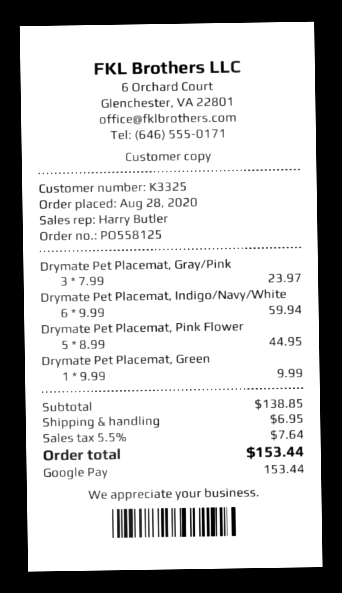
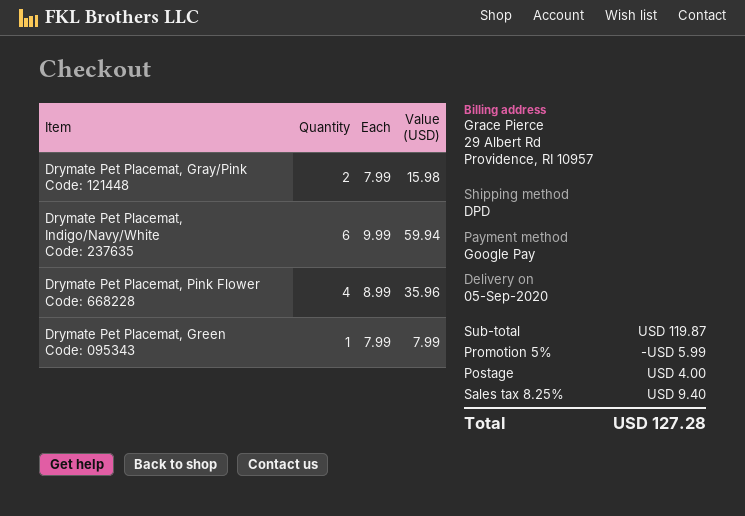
Drymate Pet Placemat, Gray/Pink: 3 x 7.99 = 23.97 -> 2 x 7.99 = 15.98
Drymate Pet Placemat, Pink Flower: 5 x 8.99 = 44.95 -> 4 x 8.99 = 35.96
Drymate Pet Placemat, Green: 1 x 9.99 = 9.99 -> 1 x 7.99 = 7.99
subtotal: 138.85 -> 119.87
discount: none -> 5% = 5.99
shipping: 6.95 -> 4.00
tax: 5.5% = 7.64 -> 8.25% = 9.40
total: 153.44 -> 127.28

